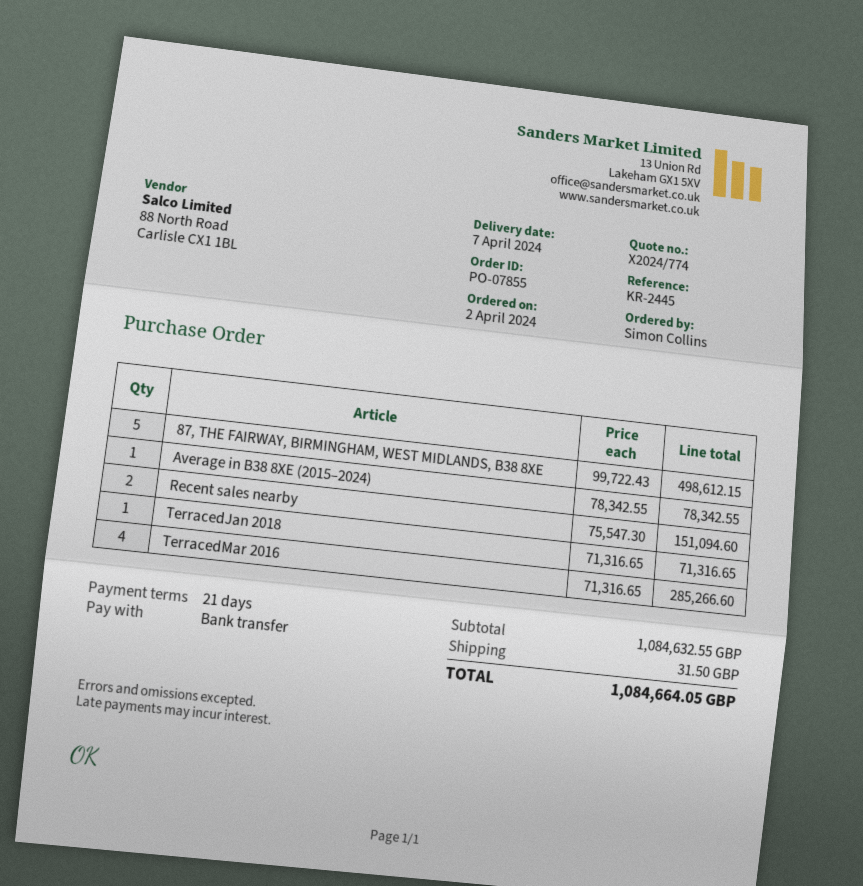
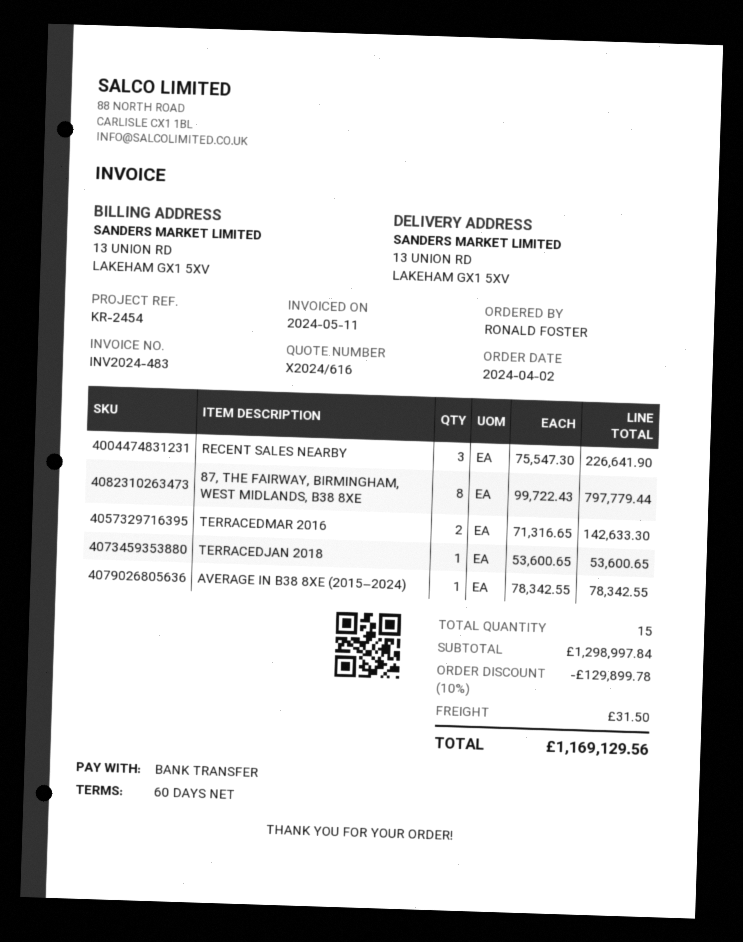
quote number: X2024/774 -> X2024/616
payment terms: 21 days -> 60 days
reference: KR-2445 -> KR-2454
ordered by: Simon Collins -> RONALD FOSTER
87, THE FAIRWAY, BIRMINGHAM, WEST MIDLANDS, B38 8XE: 5 x 99722.43 = 498612.15 -> 8 x 99722.43 = 797779.44
Recent sales nearby: 2 x 75547.30 = 151094.60 -> 3 x 75547.30 = 226641.90
TerracedJan 2018: 1 x 71316.65 = 71316.65 -> 1 x 53600.65 = 53600.65
TerracedMar 2016: 4 x 71316.65 = 285266.60 -> 2 x 71316.65 = 142633.30
subtotal: 1084632.55 -> 1298997.84
discount: none -> 10% = 129899.78
total: 1084664.05 -> 1169129.56

